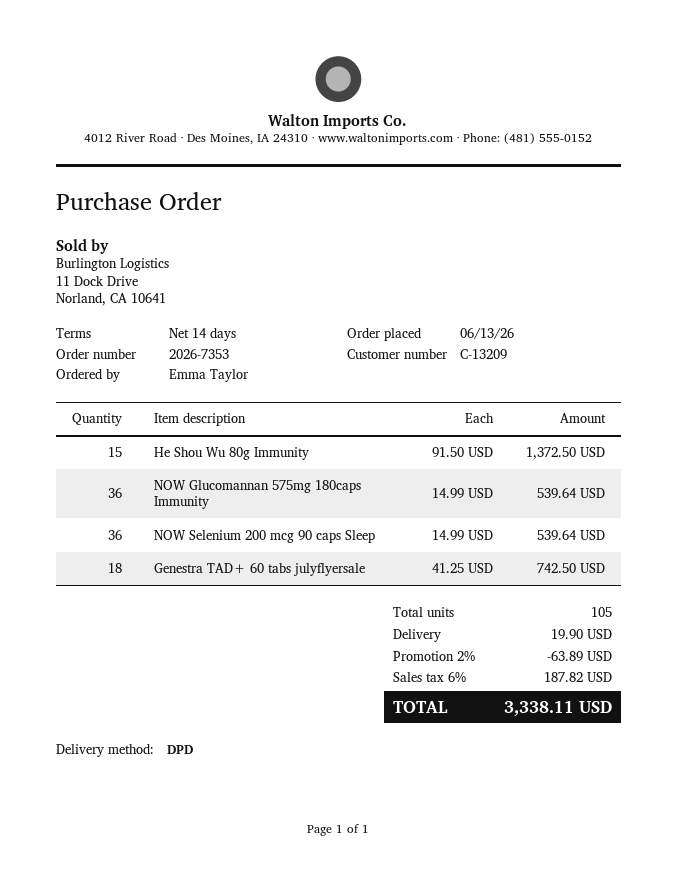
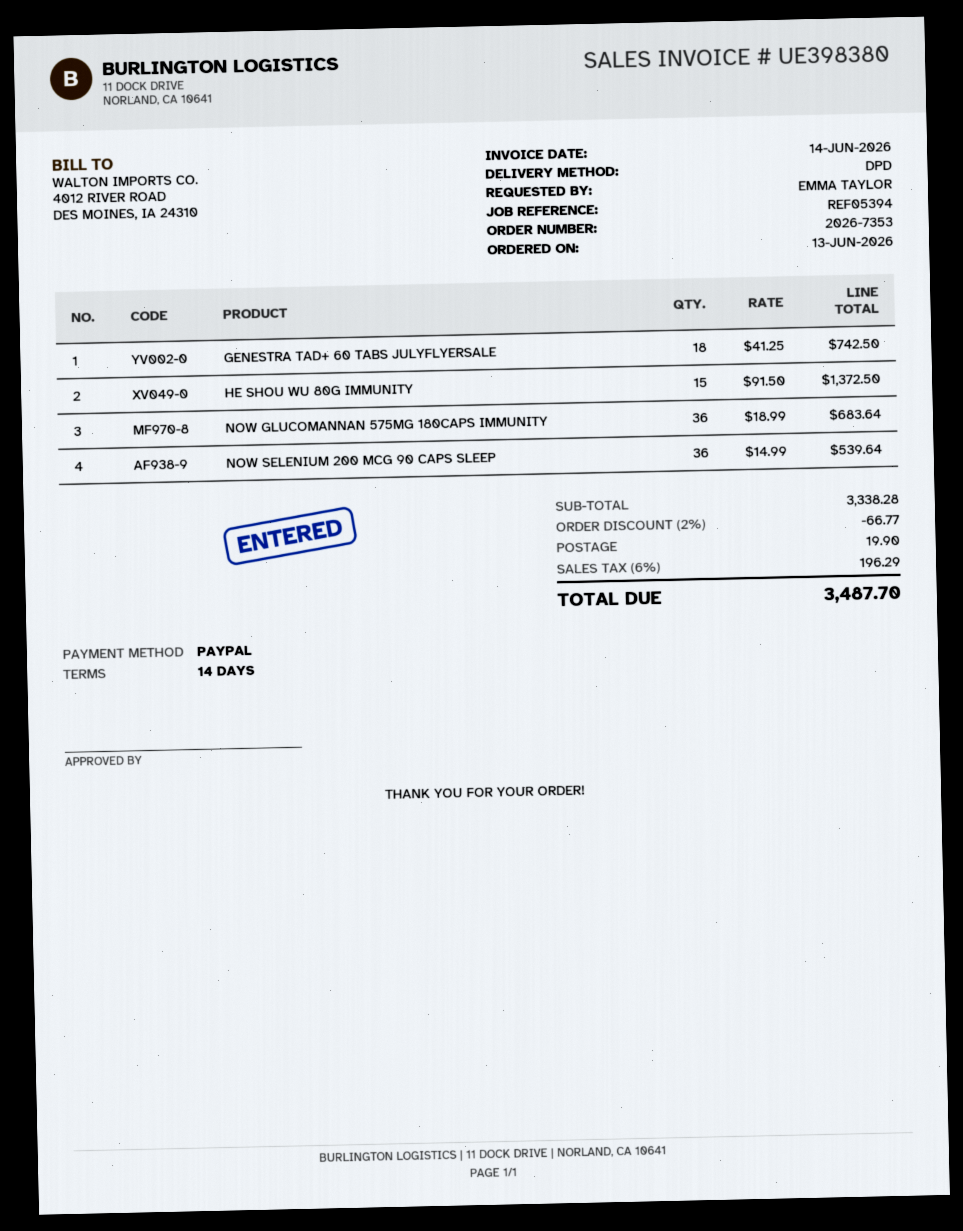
NOW Glucomannan 575mg 180caps Immunity: 36 x 14.99 = 539.64 -> 36 x 18.99 = 683.64
discount: 2% = 63.89 -> 2% = 66.77
tax: 6% = 187.82 -> 6% = 196.29
total: 3338.11 -> 3487.70

